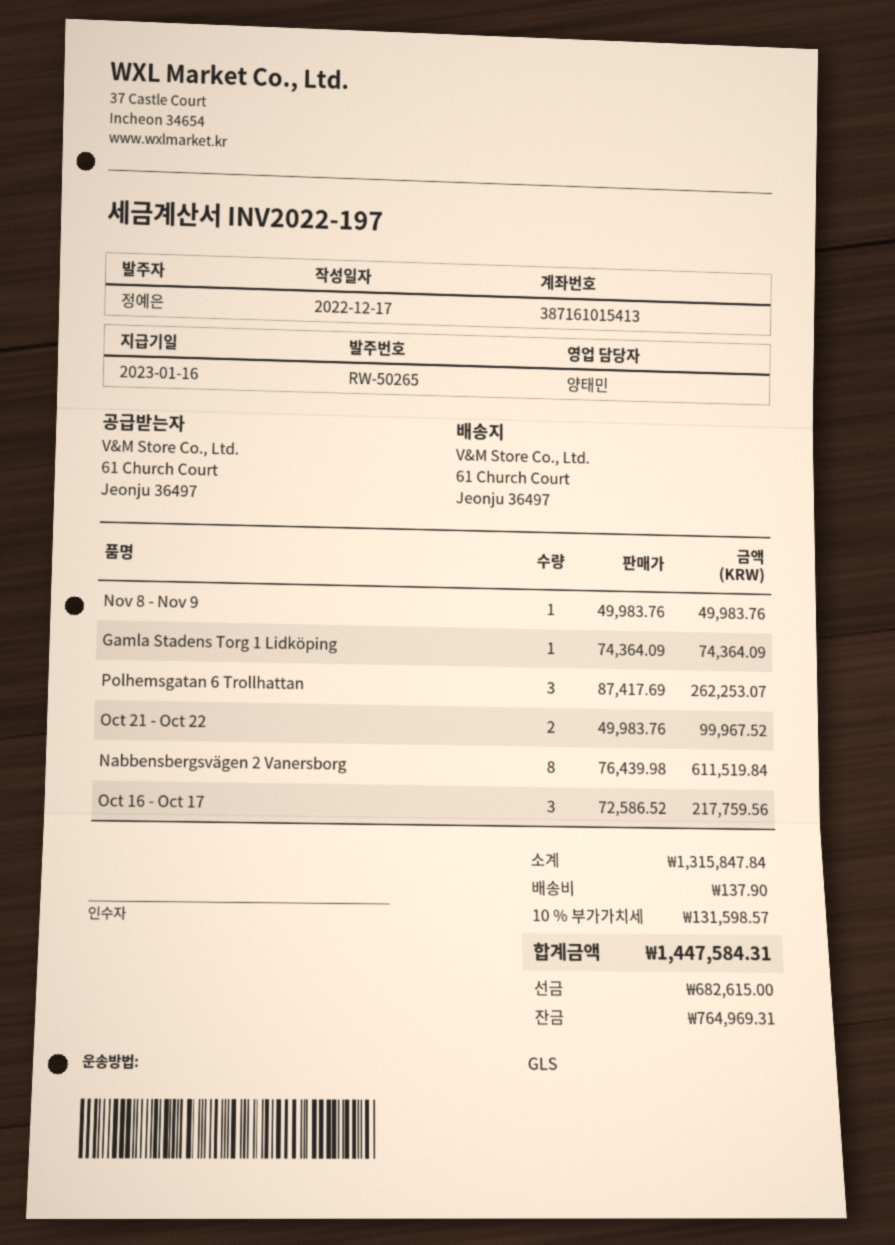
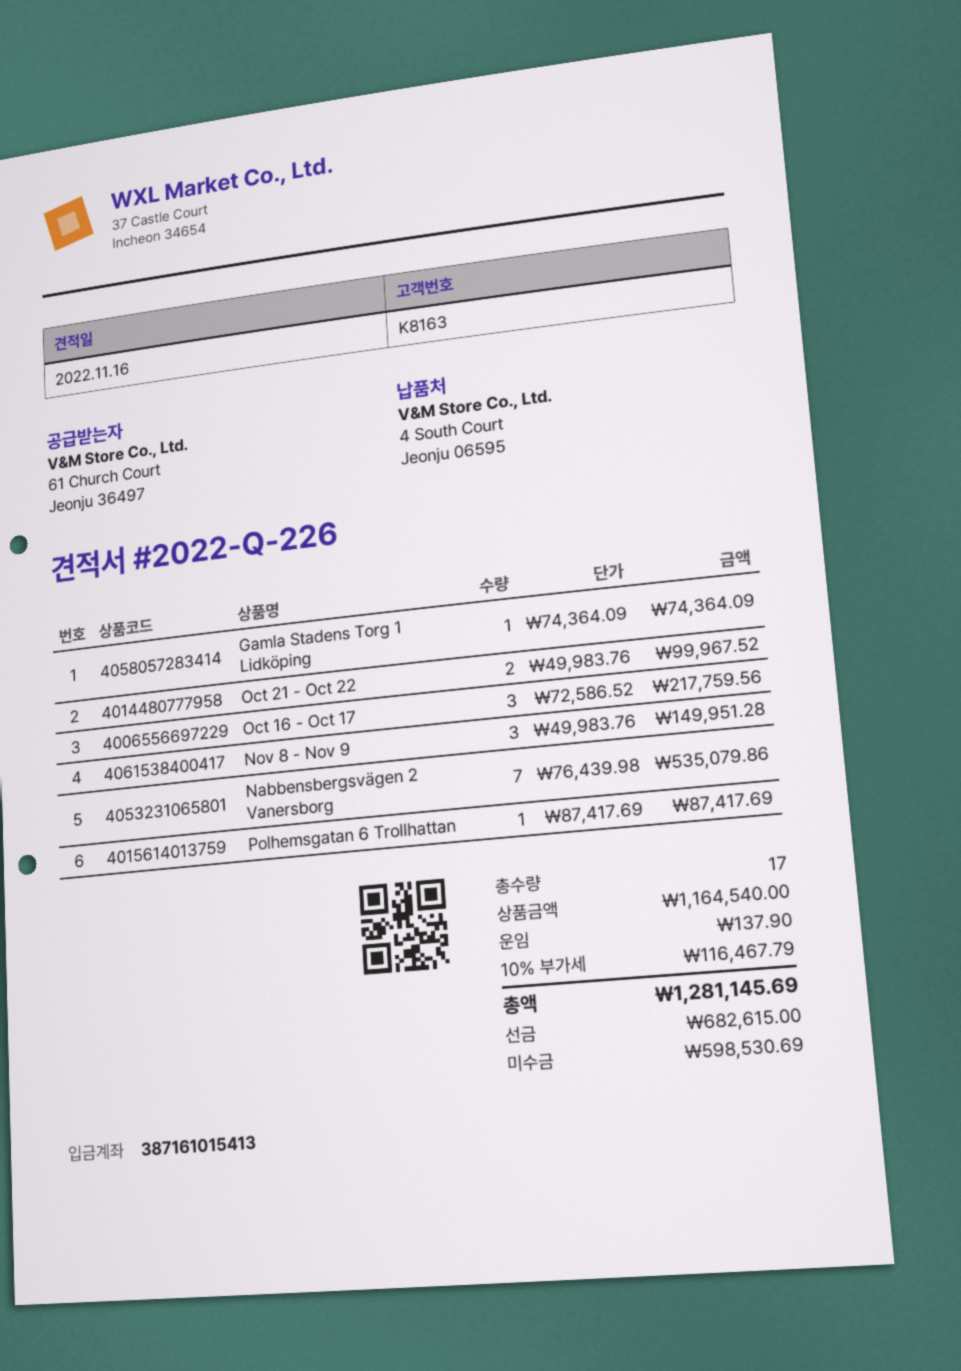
ship to: 61 Church Court, Jeonju 36497 -> 4 South Court, Jeonju 06595
Nov 8 - Nov 9: 1 x 49983.76 = 49983.76 -> 3 x 49983.76 = 149951.28
Polhemsgatan 6 Trollhattan: 3 x 87417.69 = 262253.07 -> 1 x 87417.69 = 87417.69
Nabbensbergsvägen 2 Vanersborg: 8 x 76439.98 = 611519.84 -> 7 x 76439.98 = 535079.86
subtotal: 1315847.84 -> 1164540.00
tax: 10% = 131598.57 -> 10% = 116467.79
total: 1447584.31 -> 1281145.69
balance: 764969.31 -> 598530.69

